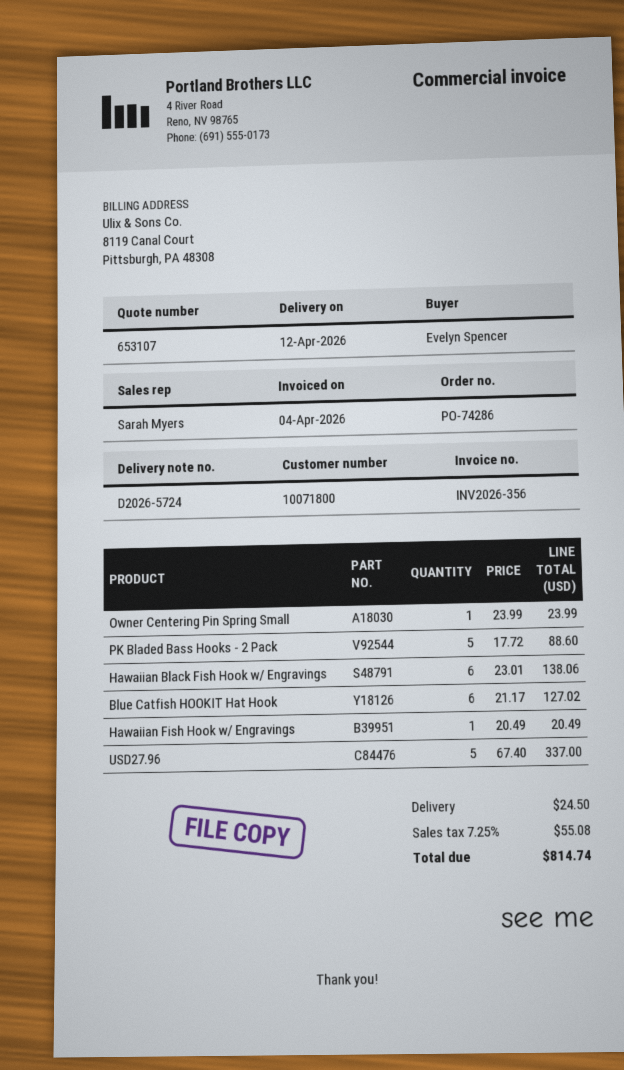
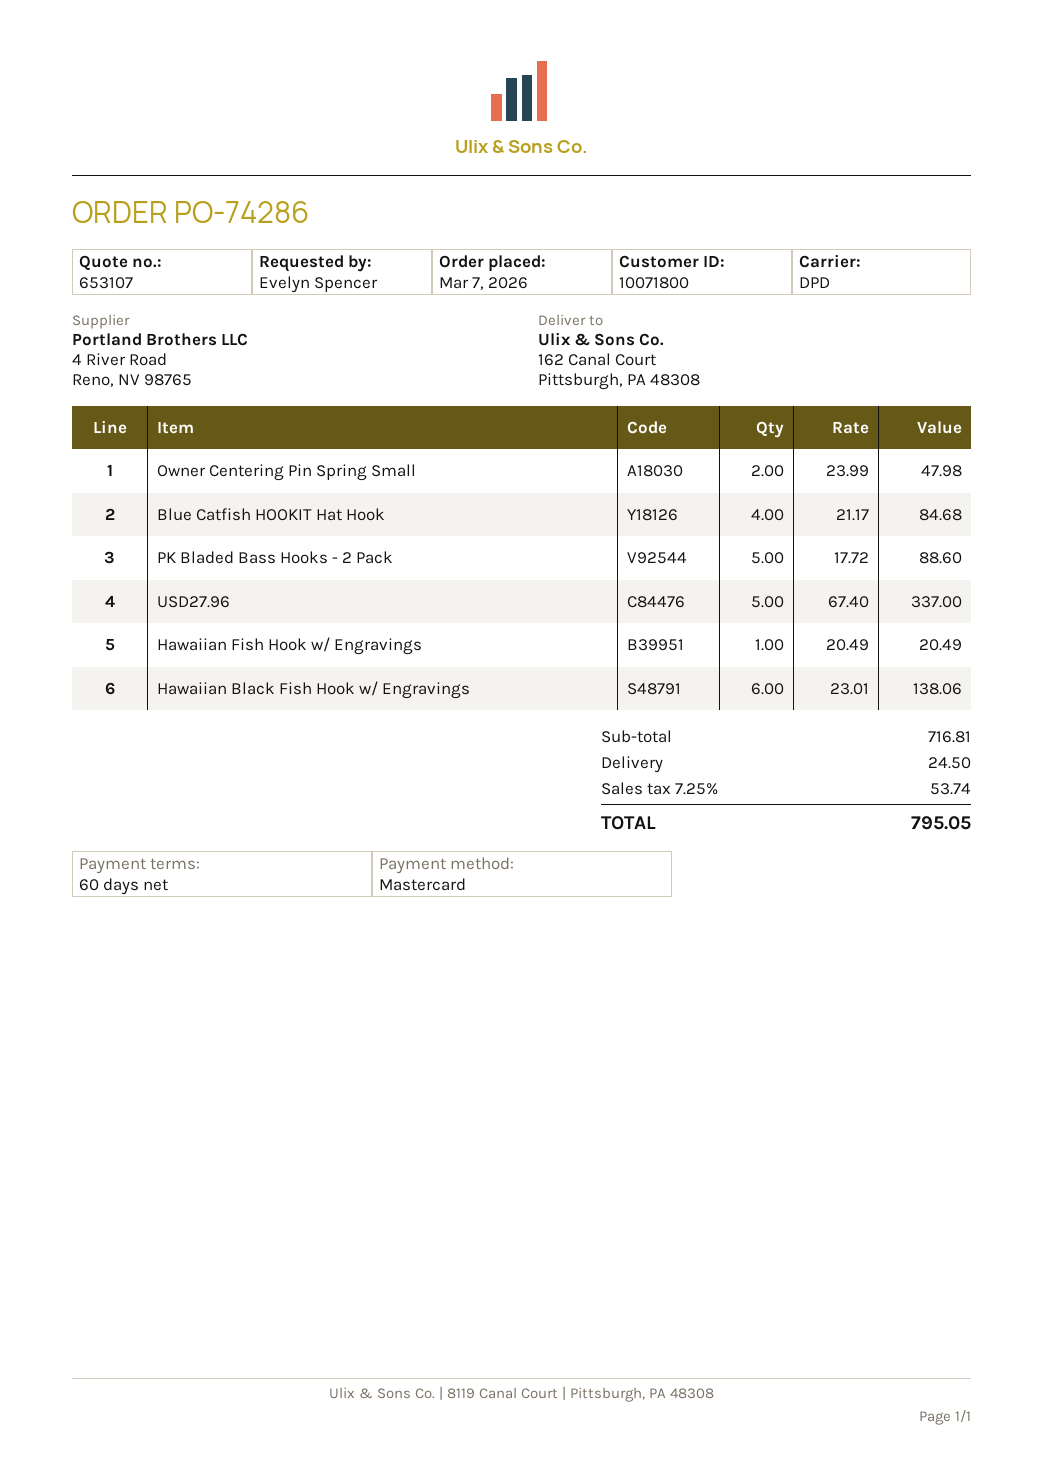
Owner Centering Pin Spring Small: 1 x 23.99 = 23.99 -> 2 x 23.99 = 47.98
Blue Catfish HOOKIT Hat Hook: 6 x 21.17 = 127.02 -> 4 x 21.17 = 84.68
tax: 7.25% = 55.08 -> 7.25% = 53.74
total: 814.74 -> 795.05

